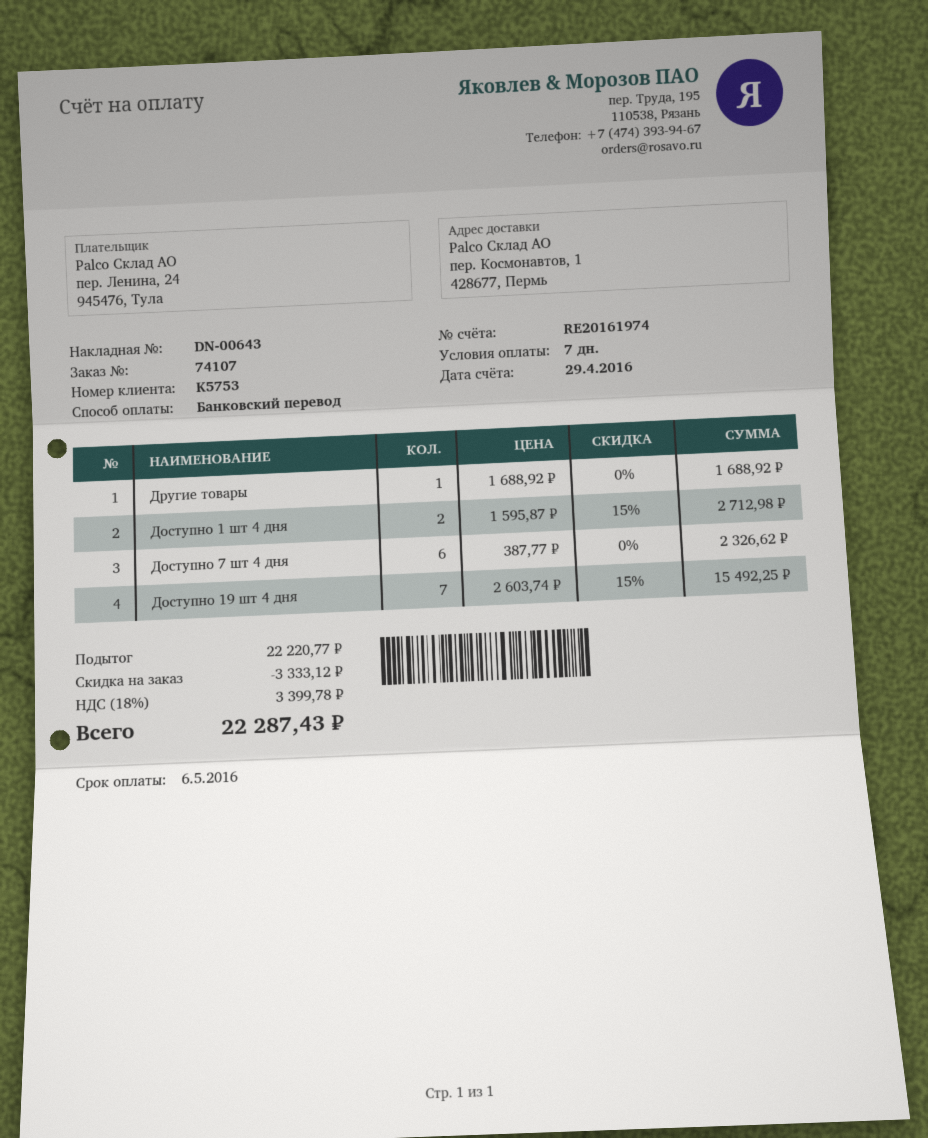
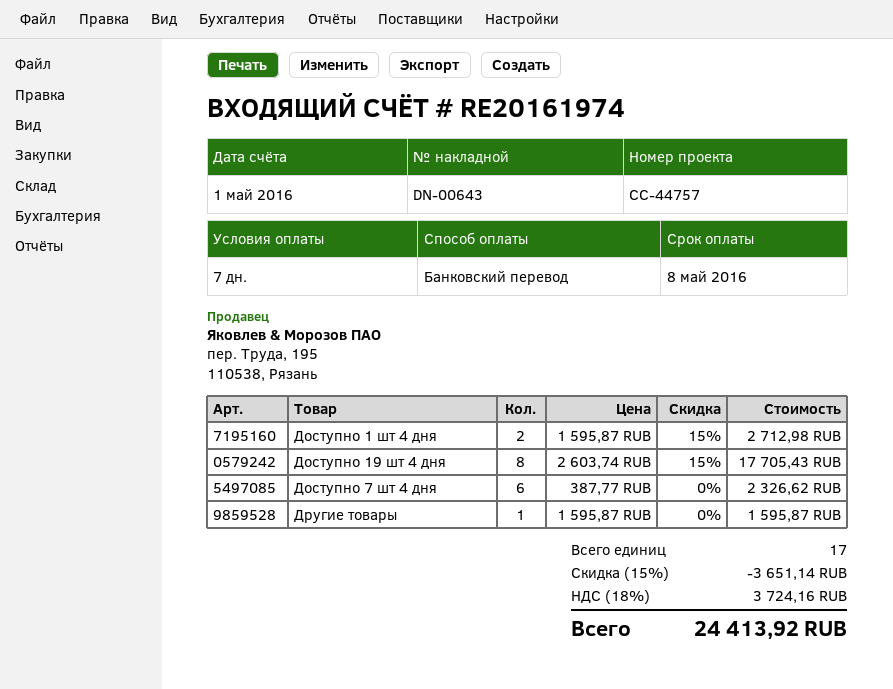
invoice date: 2016-04-29 -> 2016-05-01
due date: 2016-05-06 -> 2016-05-08
Другие товары: 1 x 1688.92 = 1688.92 -> 1 x 1595.87 = 1595.87
Доступно 19 шт 4 дня: 7 x 2603.74 - 15% = 15492.25 -> 8 x 2603.74 - 15% = 17705.43
discount: 3333.12 -> 3651.14
tax: 18% = 3399.78 -> 18% = 3724.16
total: 22287.43 -> 24413.92

